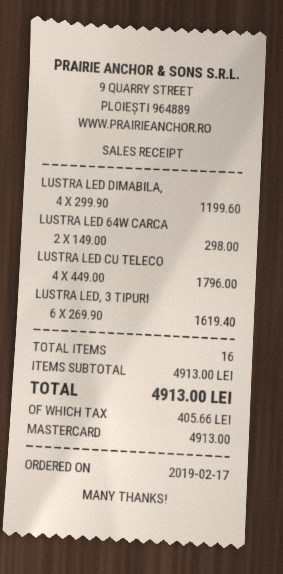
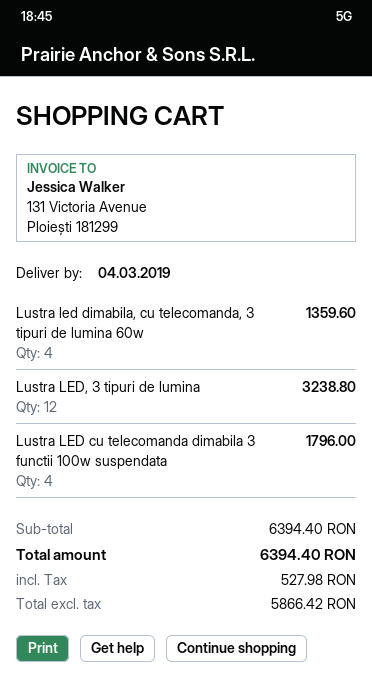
LUSTRA LED DIMABILA,: 4 for 1199.60 -> 4 for 1359.60
LUSTRA LED 64W CARCA: 2 for 298.00 -> none
LUSTRA LED, 3 TIPURI: 6 for 1619.40 -> 12 for 3238.80
subtotal: 4913.00 -> 6394.40
tax: 405.66 -> 527.98
total: 4913.00 -> 6394.40

